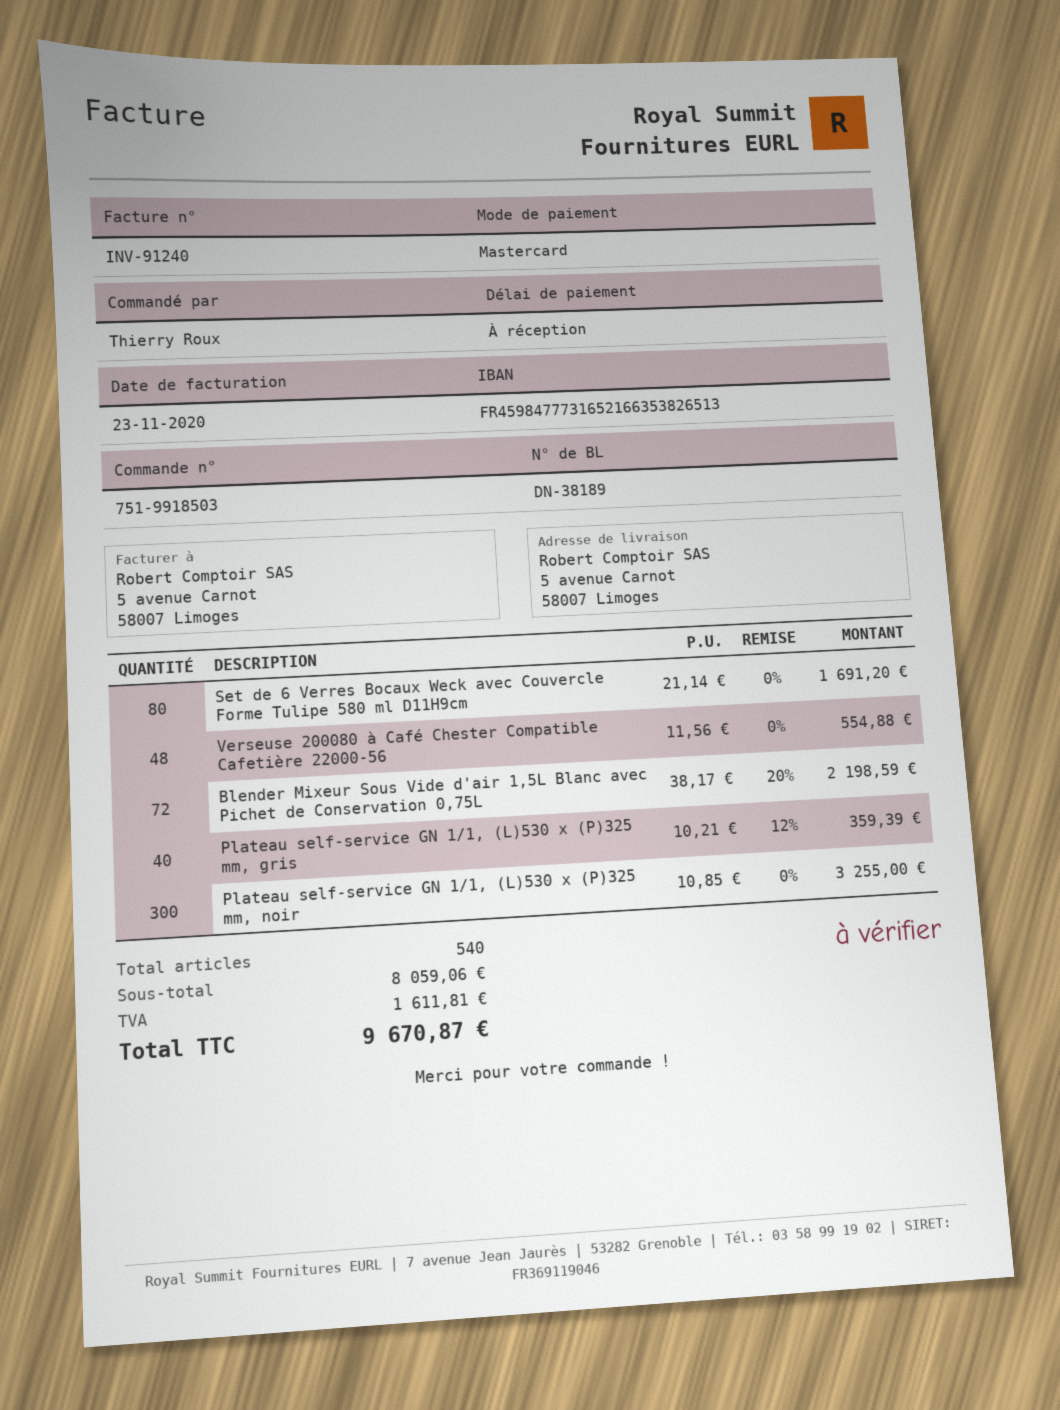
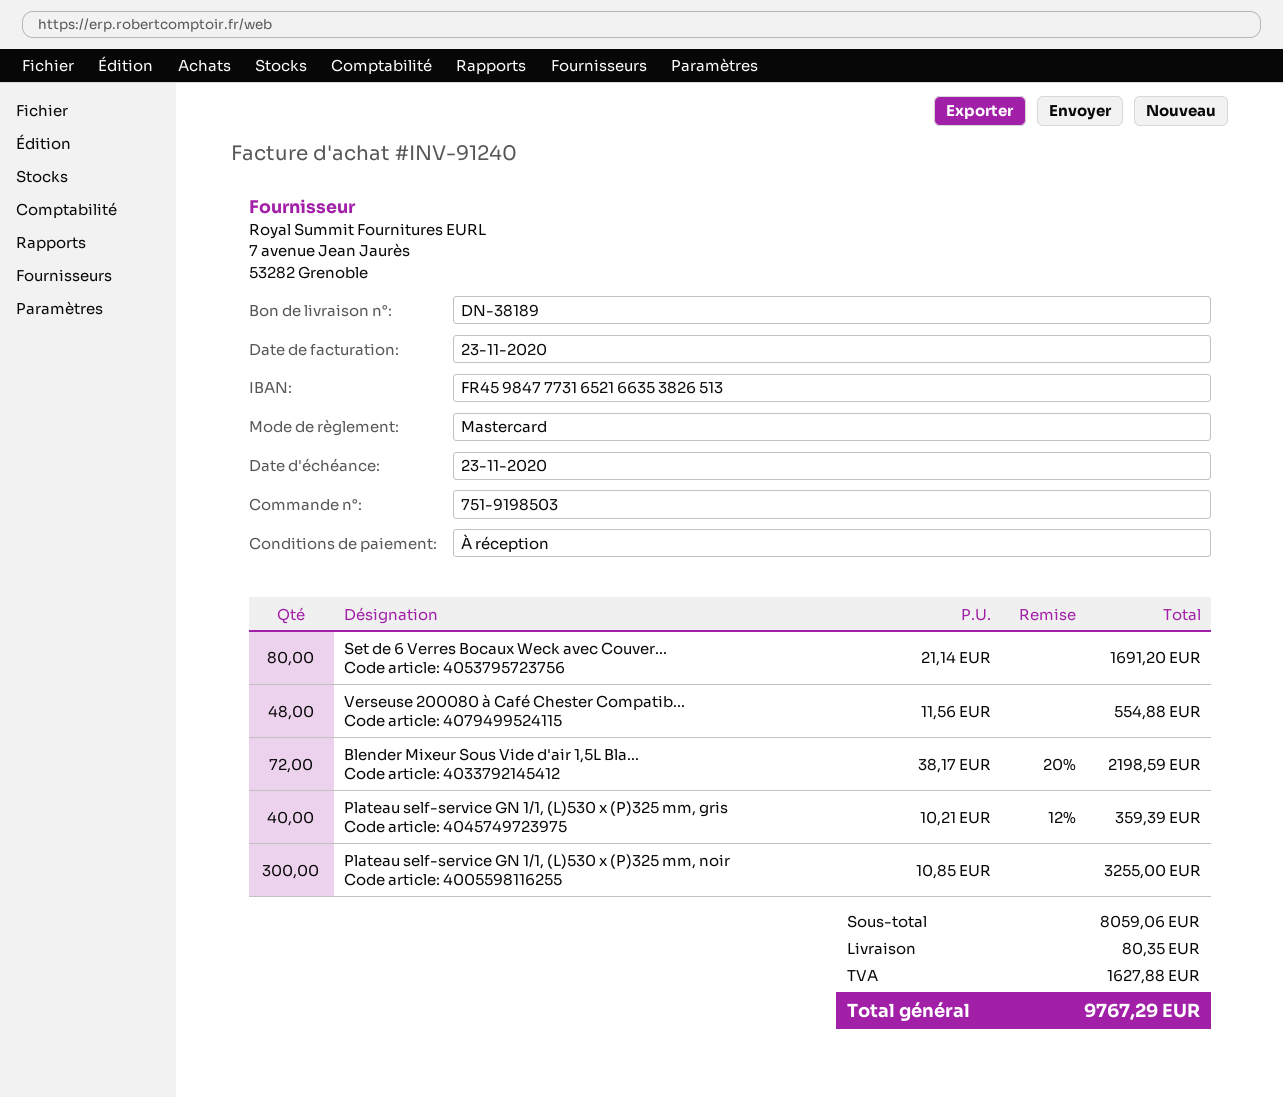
order number: 751-9918503 -> 751-9198503
shipping: none -> 80.35
tax: 1611.81 -> 1627.88
total: 9670.87 -> 9767.29

